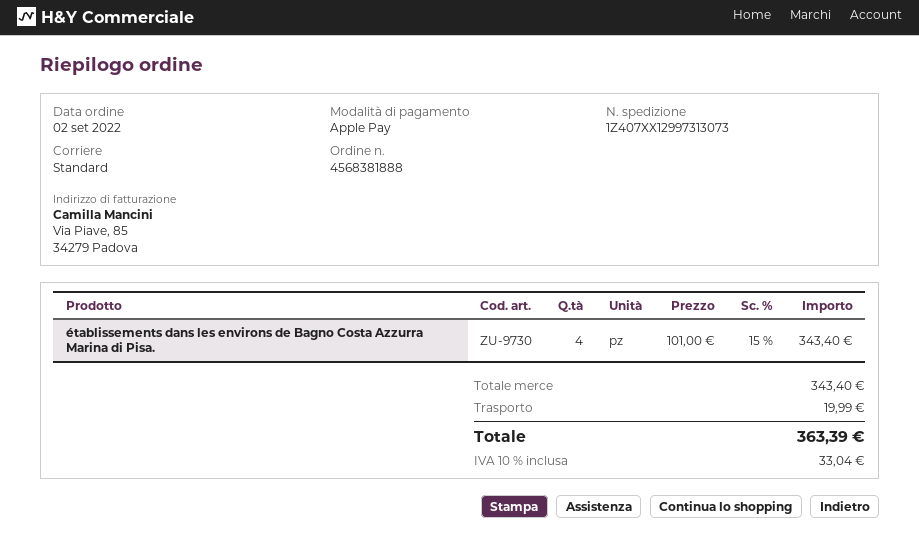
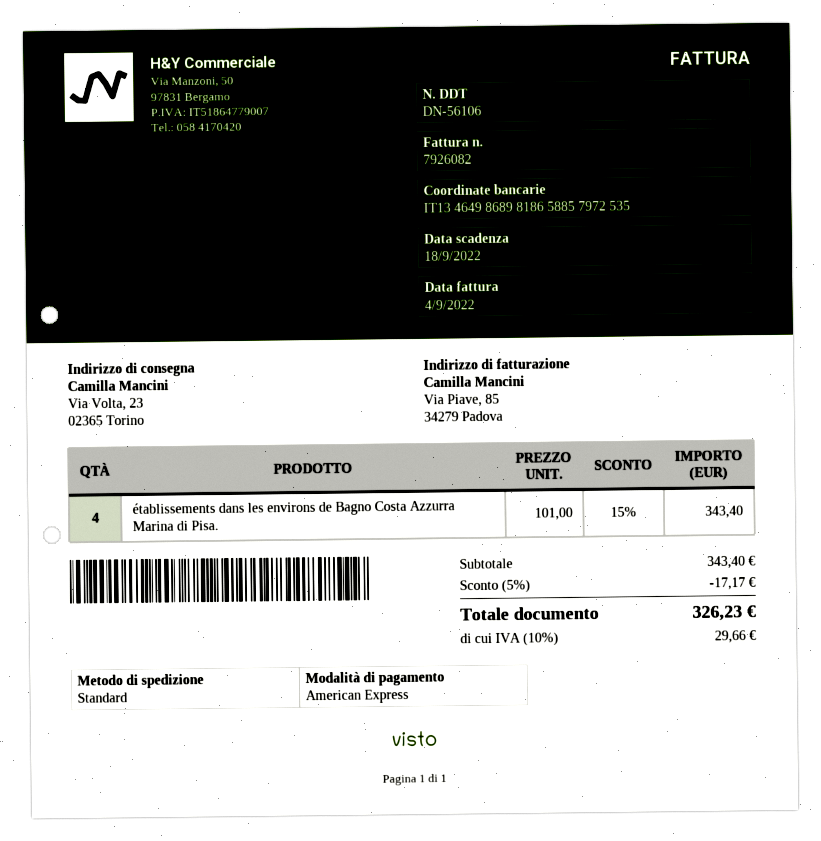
payment method: Apple Pay -> American Express
discount: none -> 5% = 17.17
shipping: 19.99 -> none
tax: 10% = 33.04 -> 10% = 29.66
total: 363.39 -> 326.23

